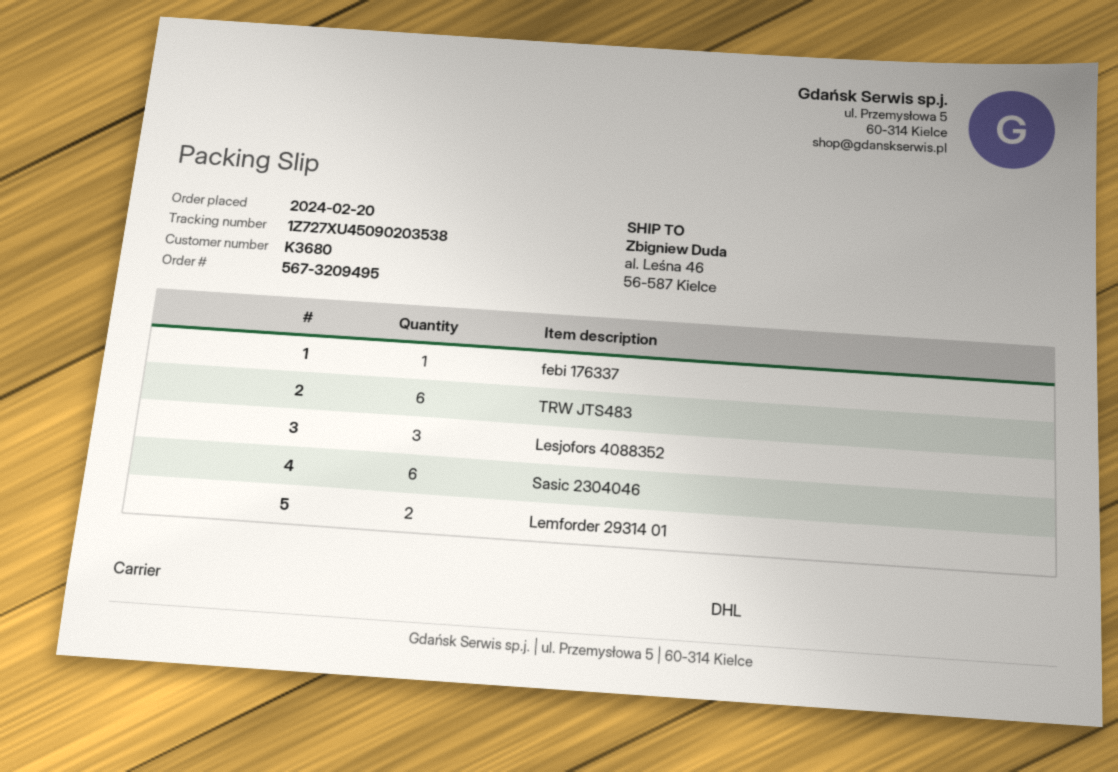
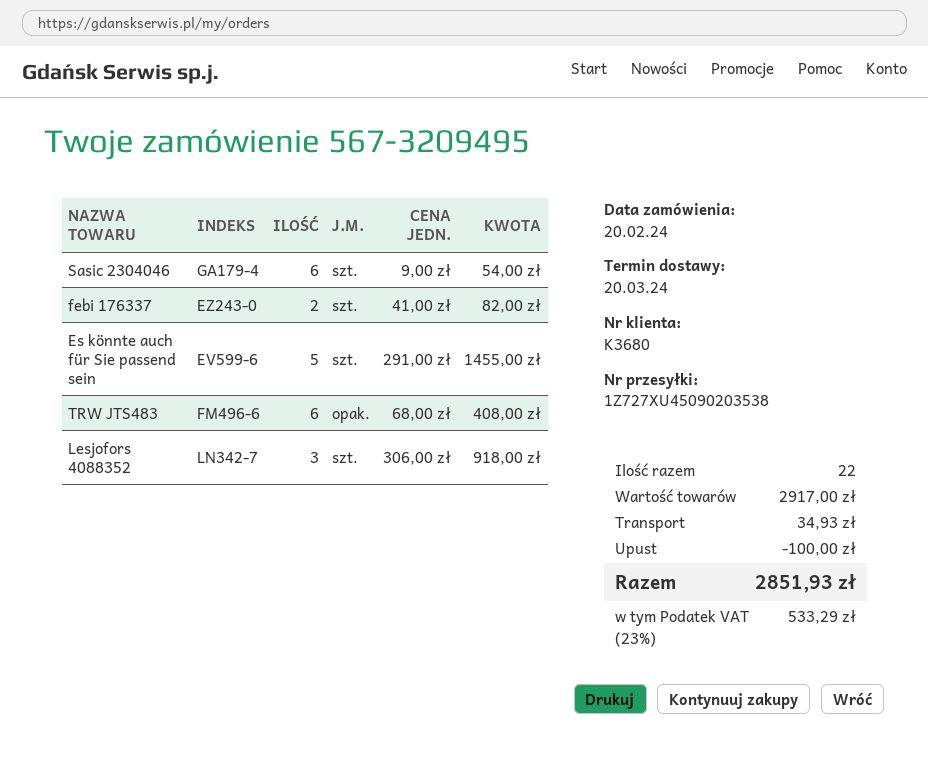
febi 176337: 1 -> 2
Lemforder 29314 01: 2 -> none
Es könnte auch für Sie passend sein: none -> 5

